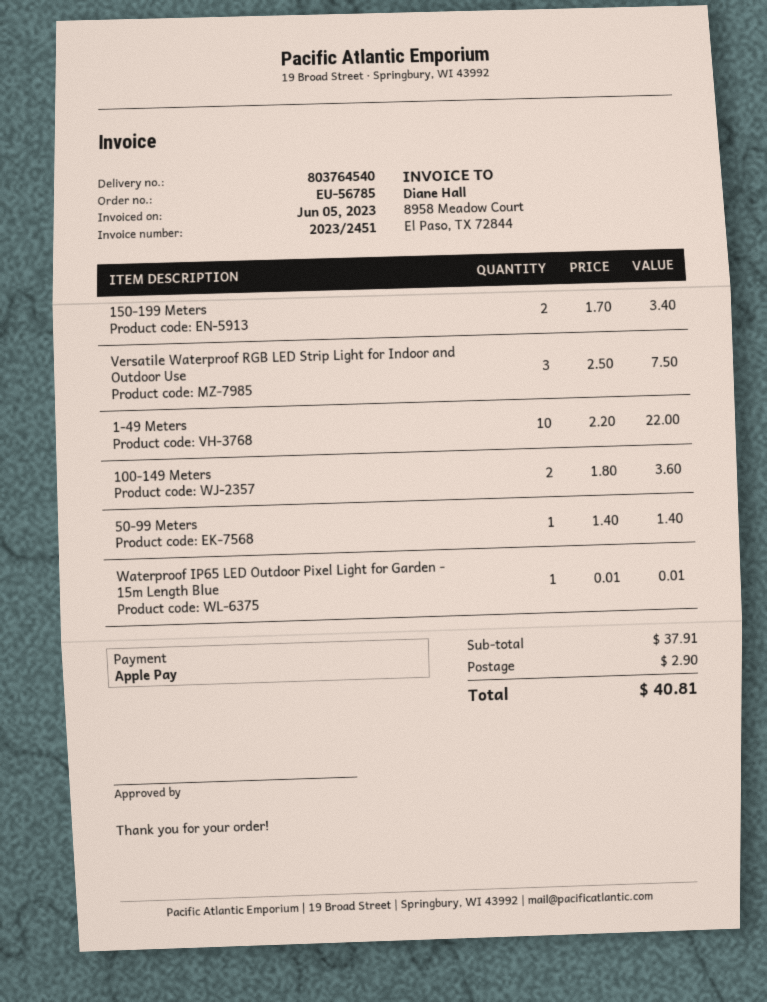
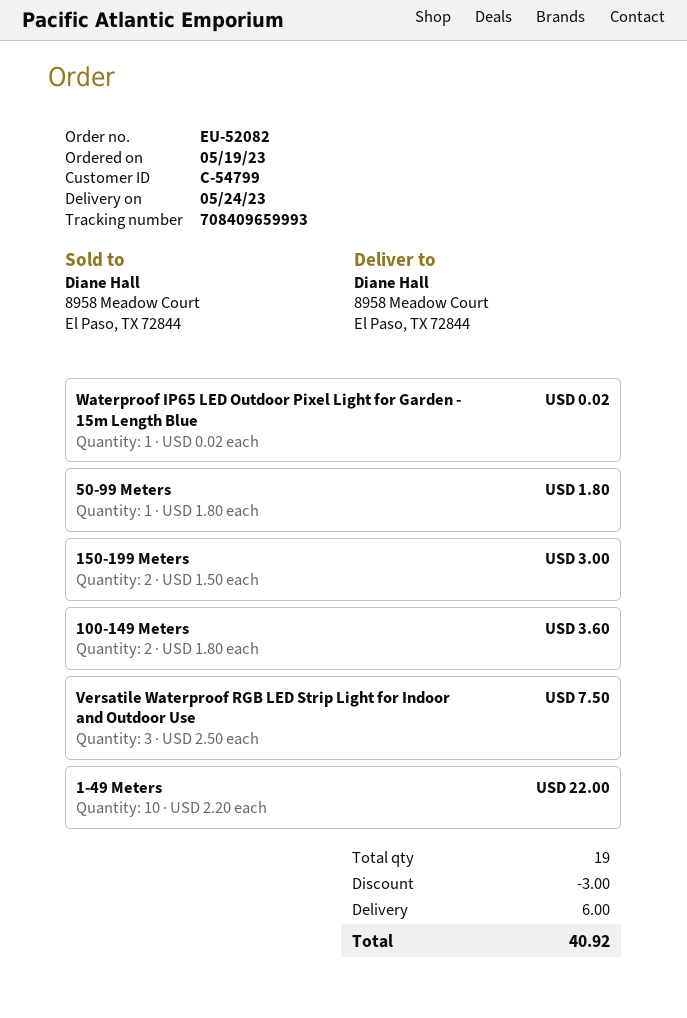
order number: EU-56785 -> EU-52082
150-199 Meters: 2 x 1.70 = 3.40 -> 2 x 1.50 = 3.00
50-99 Meters: 1 x 1.40 = 1.40 -> 1 x 1.80 = 1.80
Waterproof IP65 LED Outdoor Pixel Light for Garden - 15m Length Blue: 1 x 0.01 = 0.01 -> 1 x 0.02 = 0.02
discount: none -> 3.00
shipping: 2.90 -> 6.00
total: 40.81 -> 40.92

